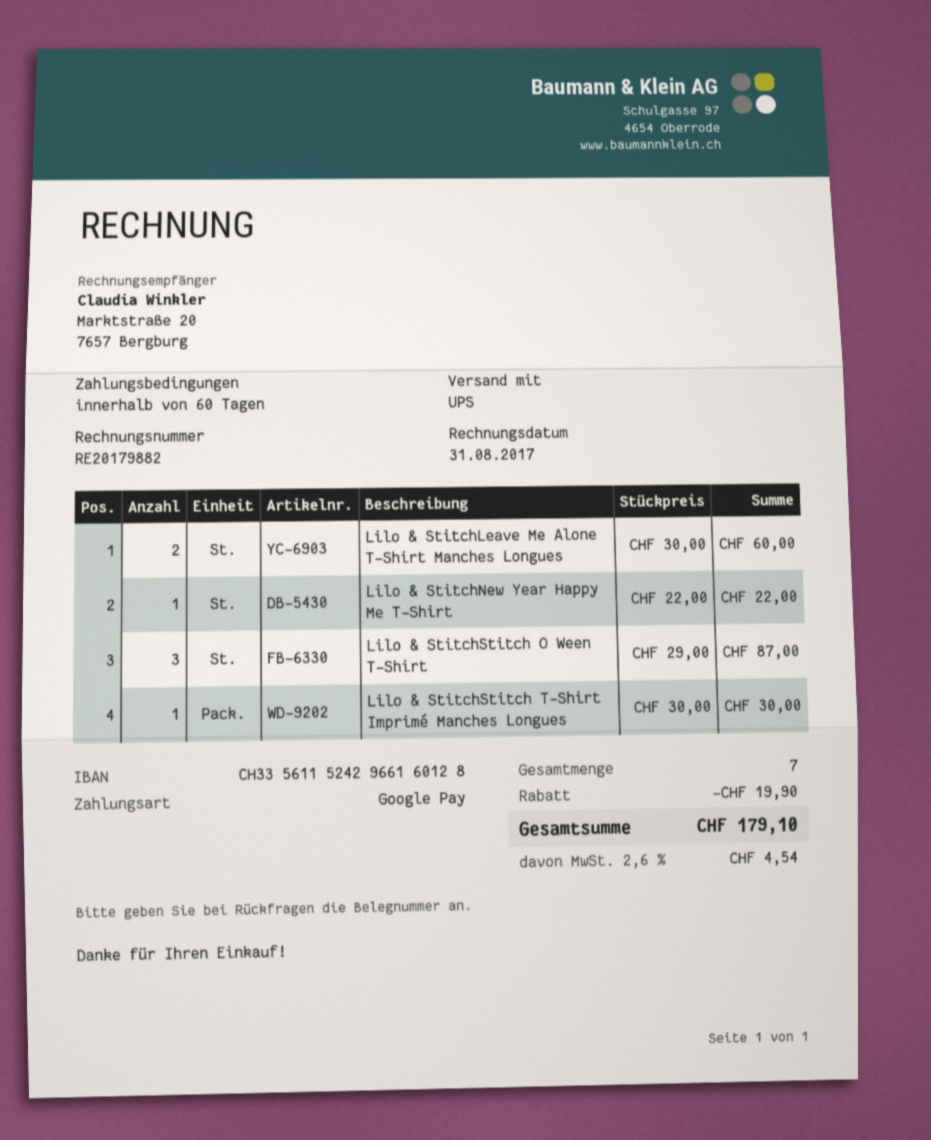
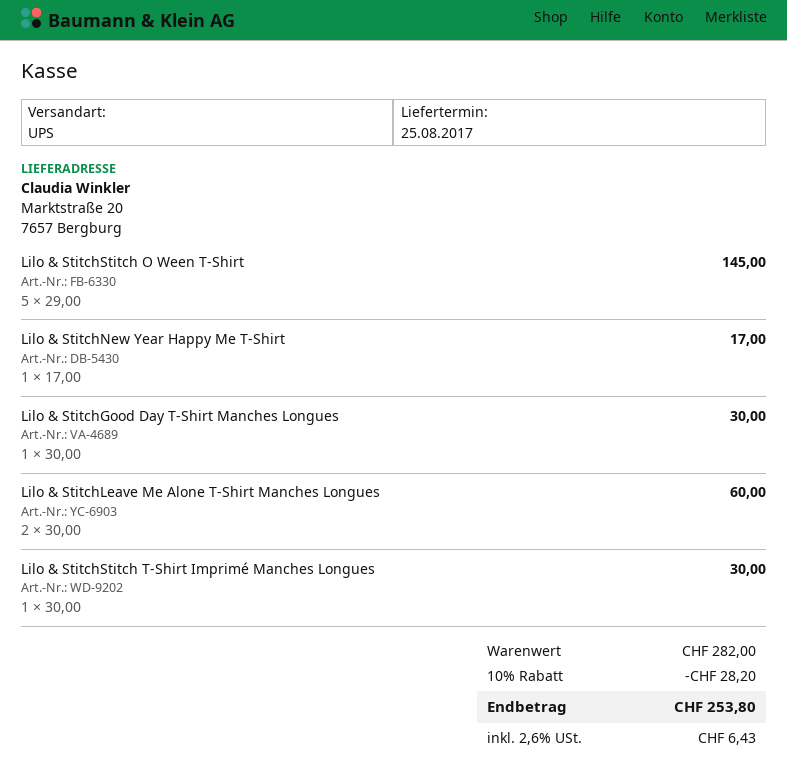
Lilo & StitchNew Year Happy Me T-Shirt: 1 x 22.00 = 22.00 -> 1 x 17.00 = 17.00
Lilo & StitchStitch O Ween T-Shirt: 3 x 29.00 = 87.00 -> 5 x 29.00 = 145.00
Lilo & StitchGood Day T-Shirt Manches Longues: none -> 1 x 30.00 = 30.00
discount: 19.90 -> 28.20
tax: 2.6% = 4.54 -> 2.6% = 6.43
total: 179.10 -> 253.80

